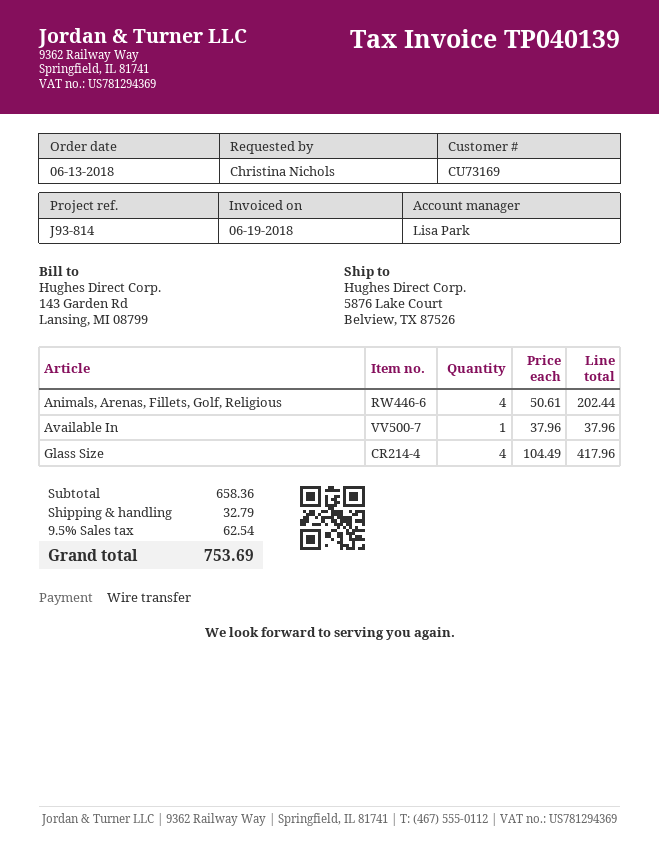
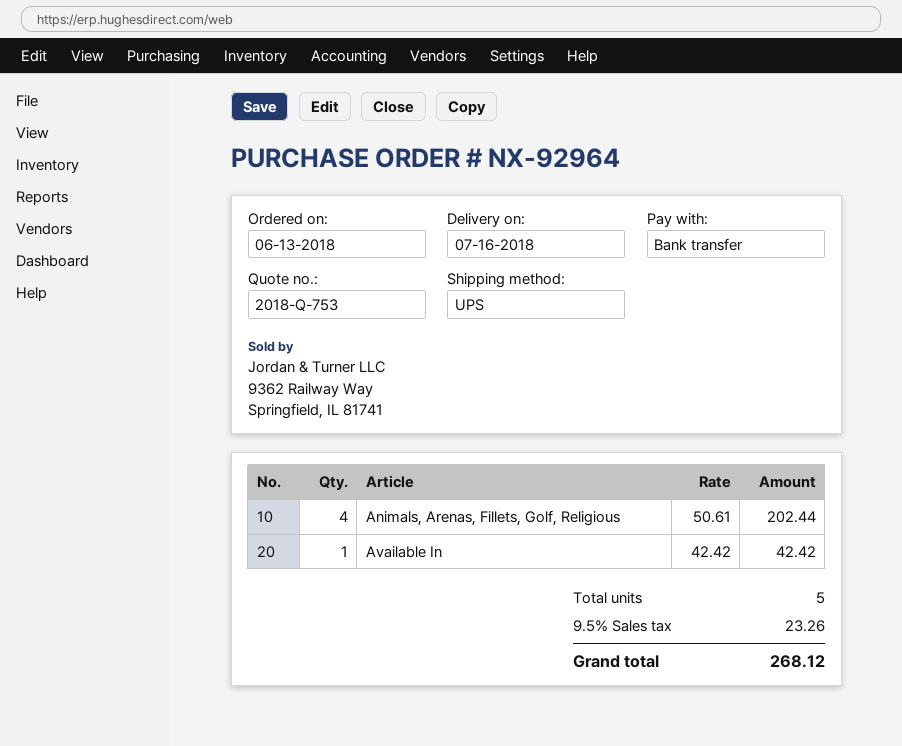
Available In: 1 x 37.96 = 37.96 -> 1 x 42.42 = 42.42
Glass Size: 4 x 104.49 = 417.96 -> none
shipping: 32.79 -> none
tax: 9.5% = 62.54 -> 9.5% = 23.26
total: 753.69 -> 268.12

